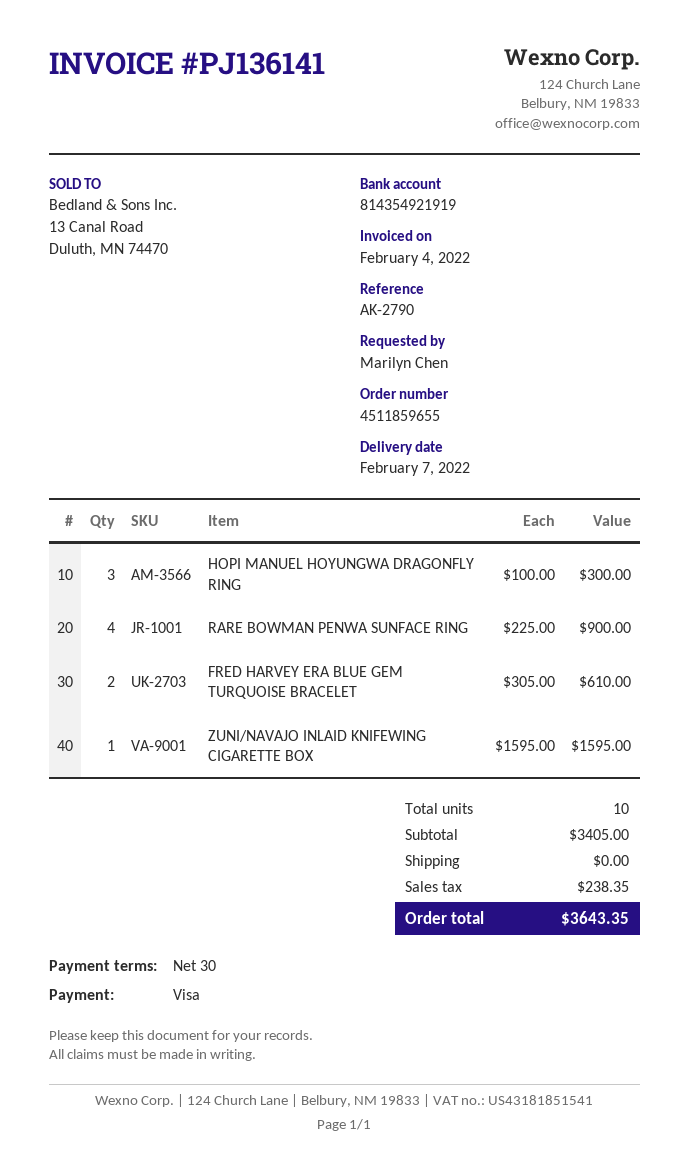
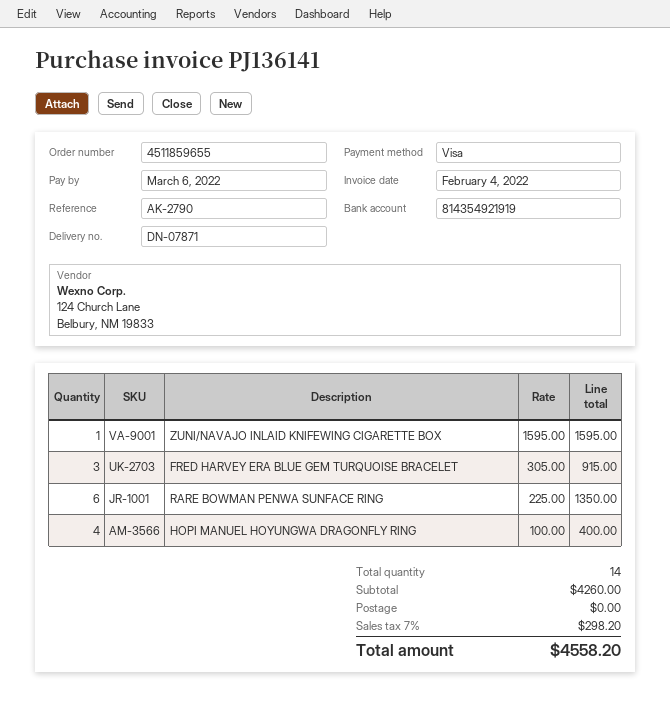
HOPI MANUEL HOYUNGWA DRAGONFLY RING: 3 x 100.00 = 300.00 -> 4 x 100.00 = 400.00
RARE BOWMAN PENWA SUNFACE RING: 4 x 225.00 = 900.00 -> 6 x 225.00 = 1350.00
FRED HARVEY ERA BLUE GEM TURQUOISE BRACELET: 2 x 305.00 = 610.00 -> 3 x 305.00 = 915.00
total quantity: 10 -> 14
subtotal: 3405.00 -> 4260.00
tax: 238.35 -> 298.20
total: 3643.35 -> 4558.20

